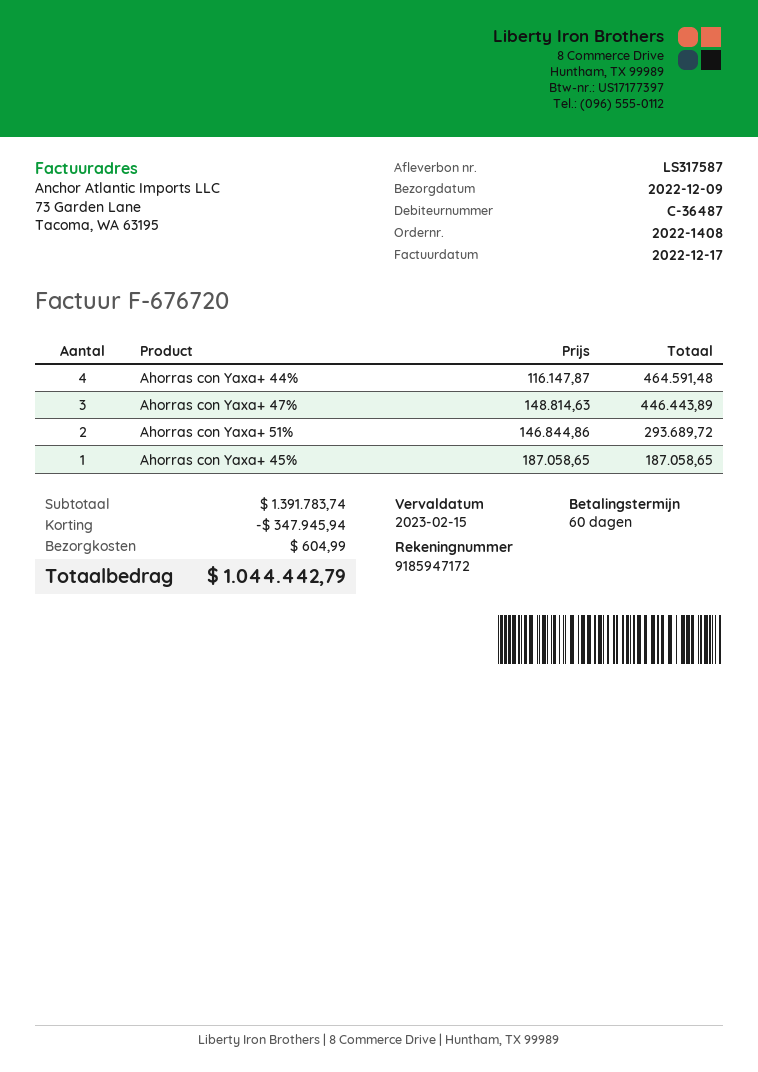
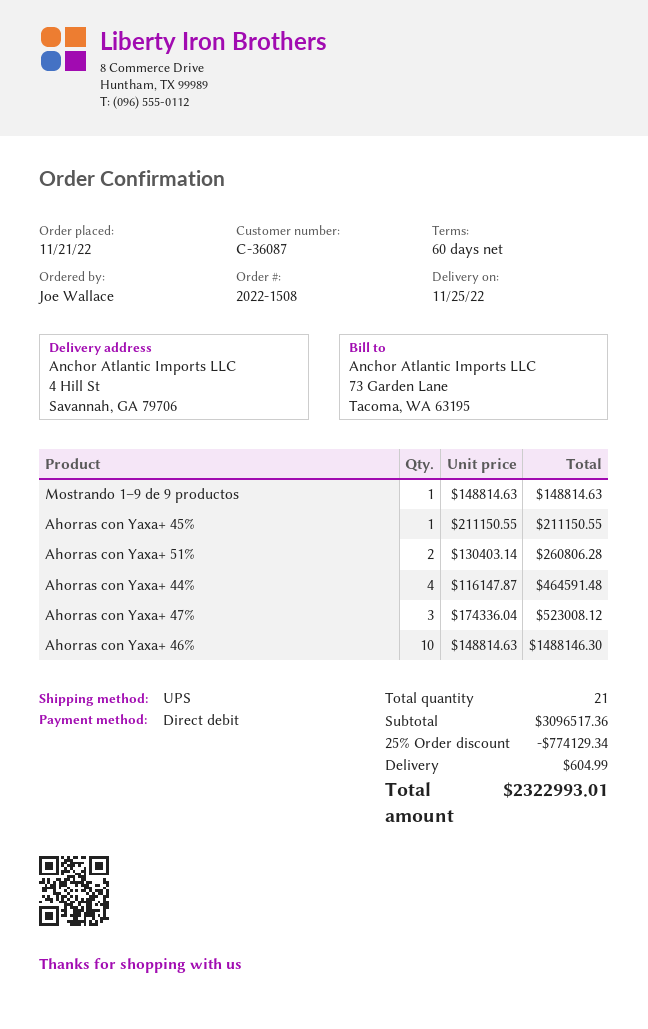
order number: 2022-1408 -> 2022-1508
delivery date: 2022-12-09 -> 2022-11-25
customer number: C-36487 -> C-36087
Ahorras con Yaxa+ 47%: 3 x 148814.63 = 446443.89 -> 3 x 174336.04 = 523008.12
Ahorras con Yaxa+ 51%: 2 x 146844.86 = 293689.72 -> 2 x 130403.14 = 260806.28
Ahorras con Yaxa+ 45%: 1 x 187058.65 = 187058.65 -> 1 x 211150.55 = 211150.55
Mostrando 1–9 de 9 productos: none -> 1 x 148814.63 = 148814.63
Ahorras con Yaxa+ 46%: none -> 10 x 148814.63 = 1488146.30
subtotal: 1391783.74 -> 3096517.36
discount: 347945.94 -> 774129.34
total: 1044442.79 -> 2322993.01

